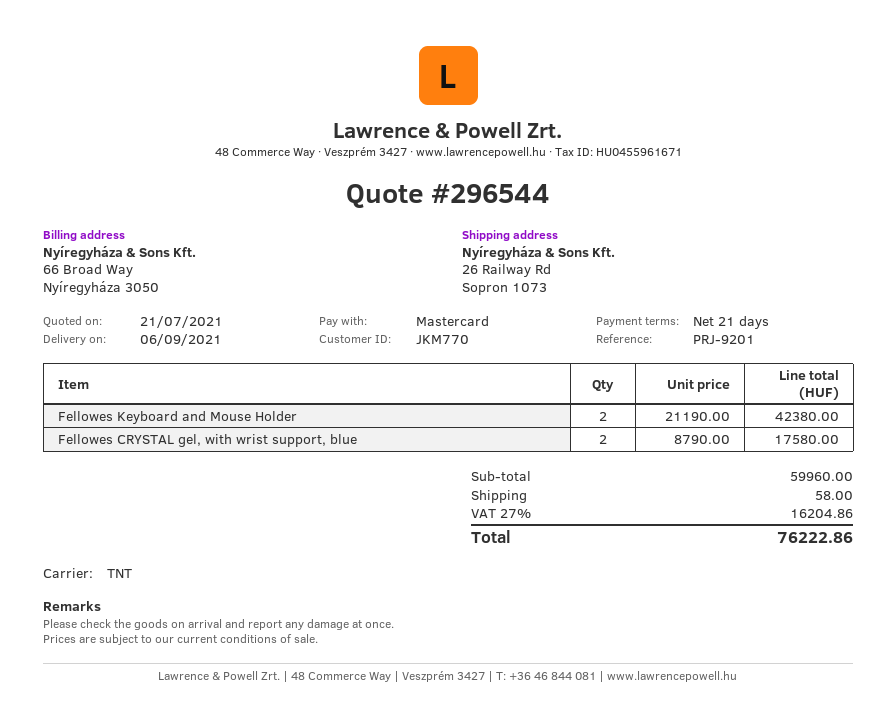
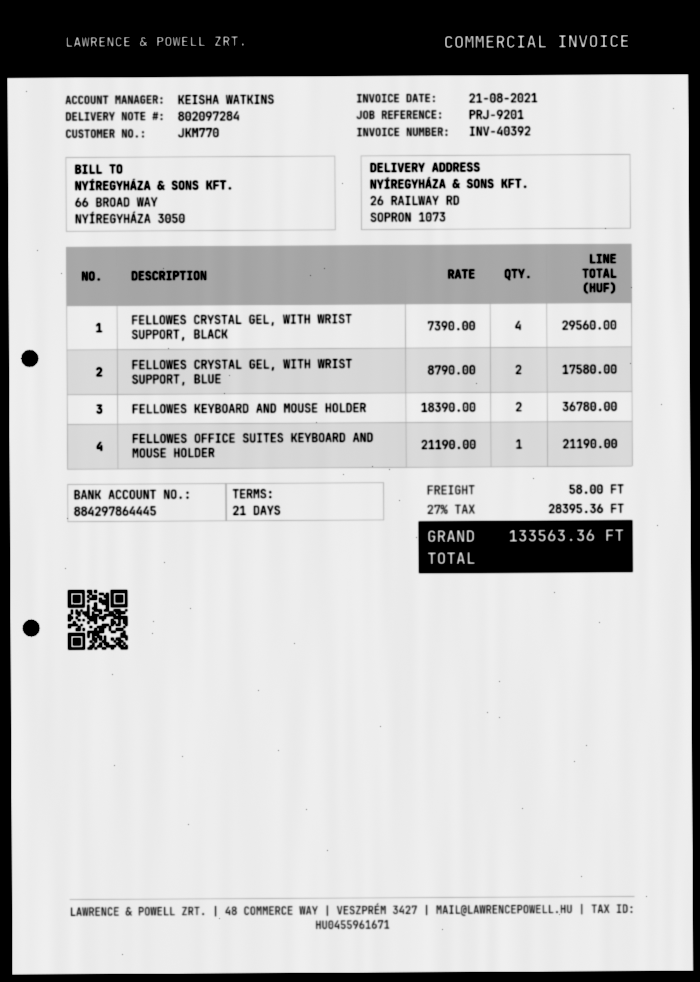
Fellowes Keyboard and Mouse Holder: 2 x 21190.00 = 42380.00 -> 2 x 18390.00 = 36780.00
FELLOWES CRYSTAL GEL, WITH WRIST SUPPORT, BLACK: none -> 4 x 7390.00 = 29560.00
FELLOWES OFFICE SUITES KEYBOARD AND MOUSE HOLDER: none -> 1 x 21190.00 = 21190.00
tax: 27% = 16204.86 -> 27% = 28395.36
total: 76222.86 -> 133563.36

